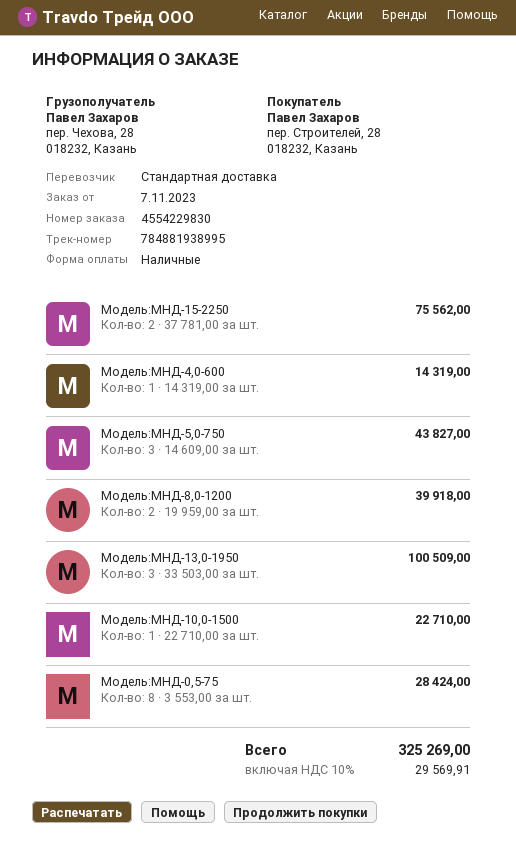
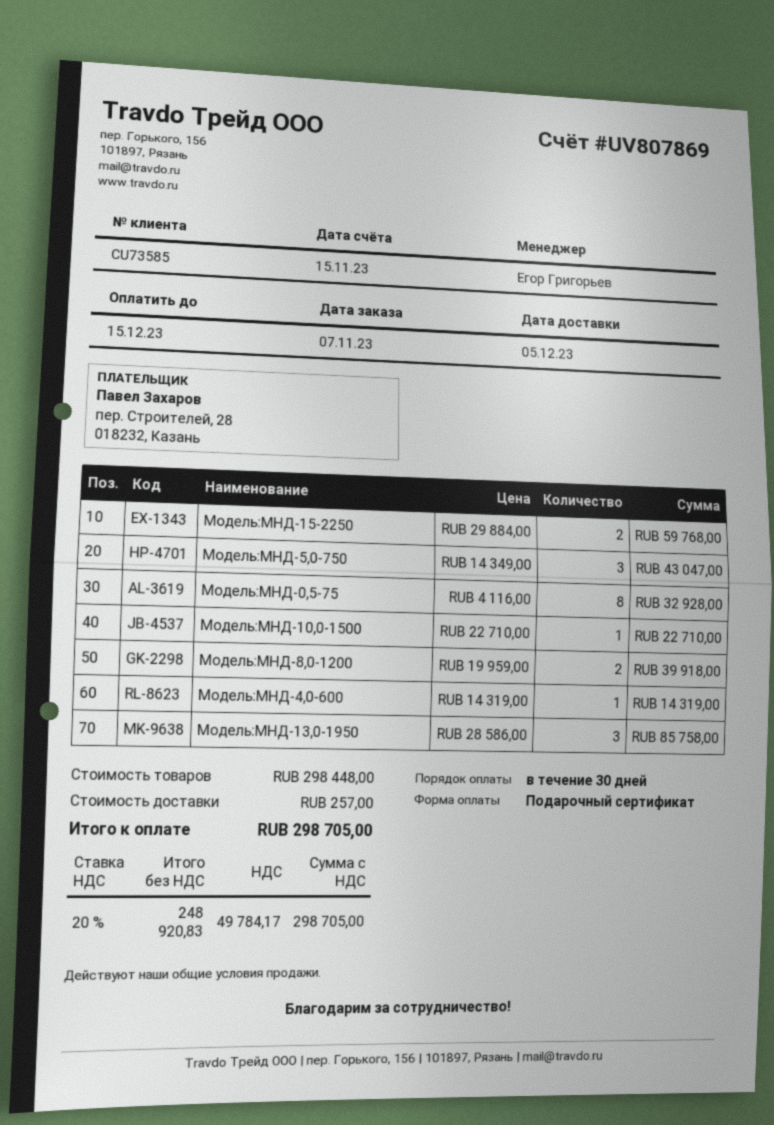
payment method: cash -> gift card
Модель:МНД-15-2250: 2 x 37781.00 = 75562.00 -> 2 x 29884.00 = 59768.00
Модель:МНД-5,0-750: 3 x 14609.00 = 43827.00 -> 3 x 14349.00 = 43047.00
Модель:МНД-13,0-1950: 3 x 33503.00 = 100509.00 -> 3 x 28586.00 = 85758.00
Модель:МНД-0,5-75: 8 x 3553.00 = 28424.00 -> 8 x 4116.00 = 32928.00
shipping: none -> 257.00
tax: 10% = 29569.91 -> 20% = 49784.17
total: 325269.00 -> 298705.00

